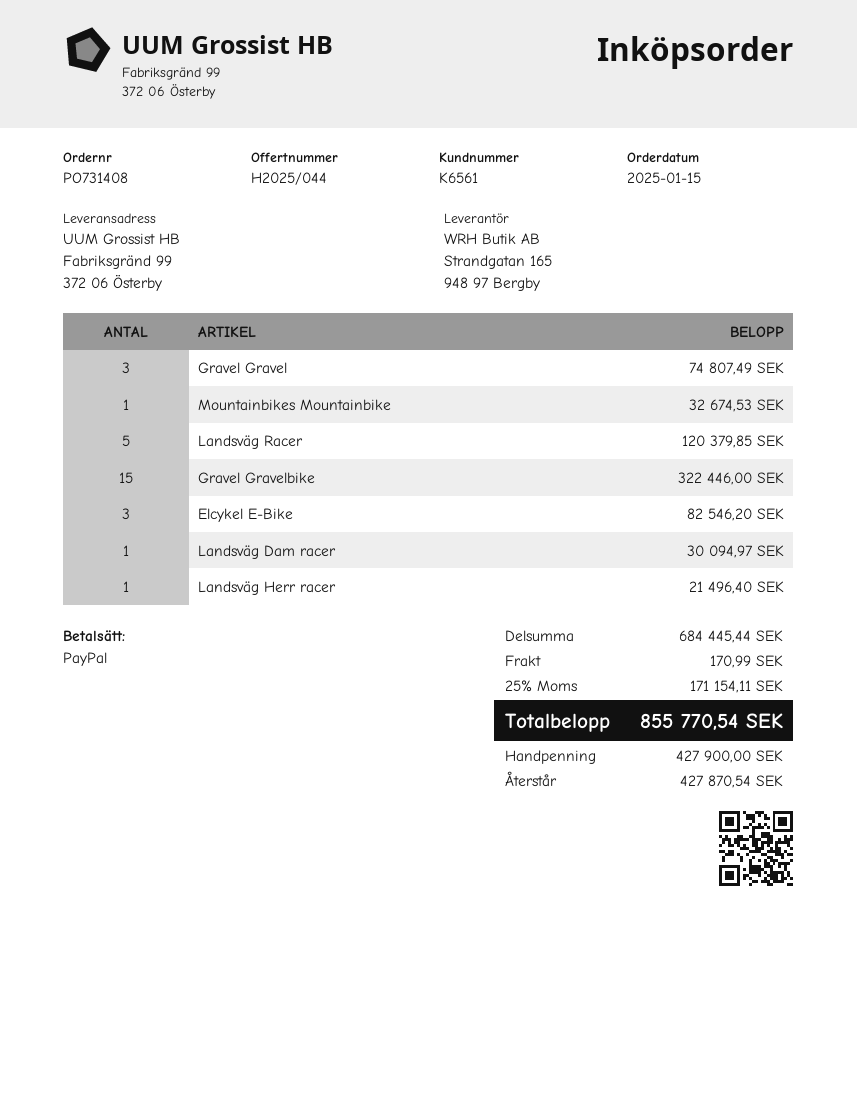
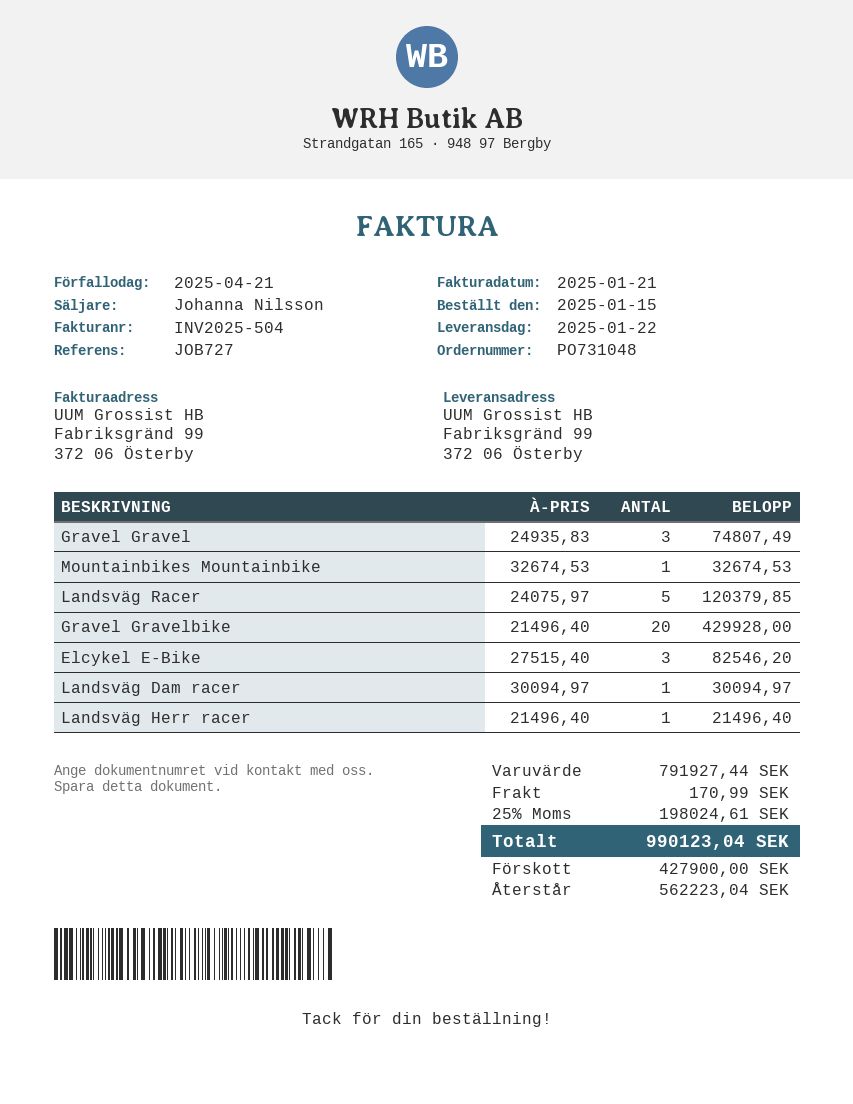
order number: PO731408 -> PO731048
Gravel Gravelbike: 15 for 322446.00 -> 20 for 429928.00
subtotal: 684445.44 -> 791927.44
tax: 25% = 171154.11 -> 25% = 198024.61
total: 855770.54 -> 990123.04
balance: 427870.54 -> 562223.04

